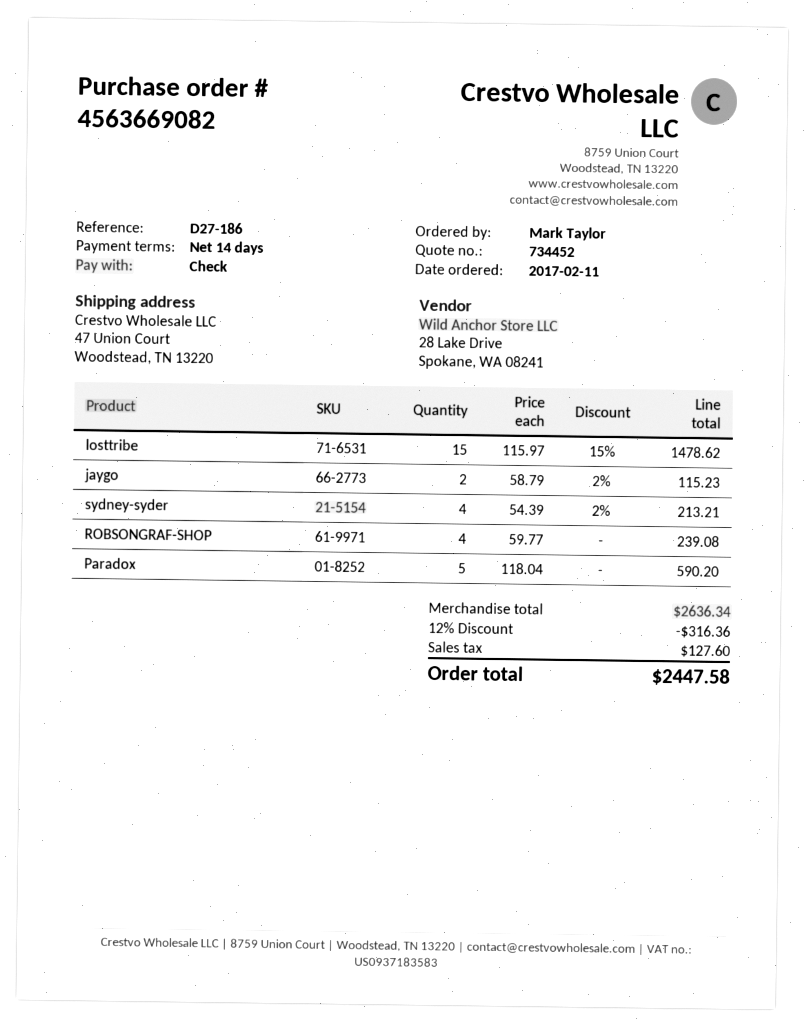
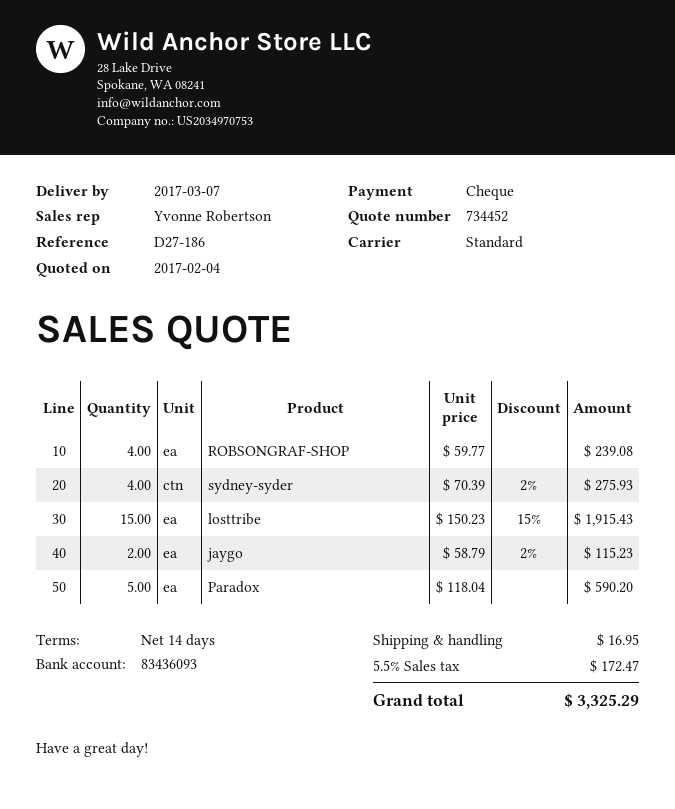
losttribe: 15 x 115.97 - 15% = 1478.62 -> 15 x 150.23 - 15% = 1915.43
sydney-syder: 4 x 54.39 - 2% = 213.21 -> 4 x 70.39 - 2% = 275.93
discount: 12% = 316.36 -> none
shipping: none -> 16.95
tax: 127.60 -> 172.47
total: 2447.58 -> 3325.29

